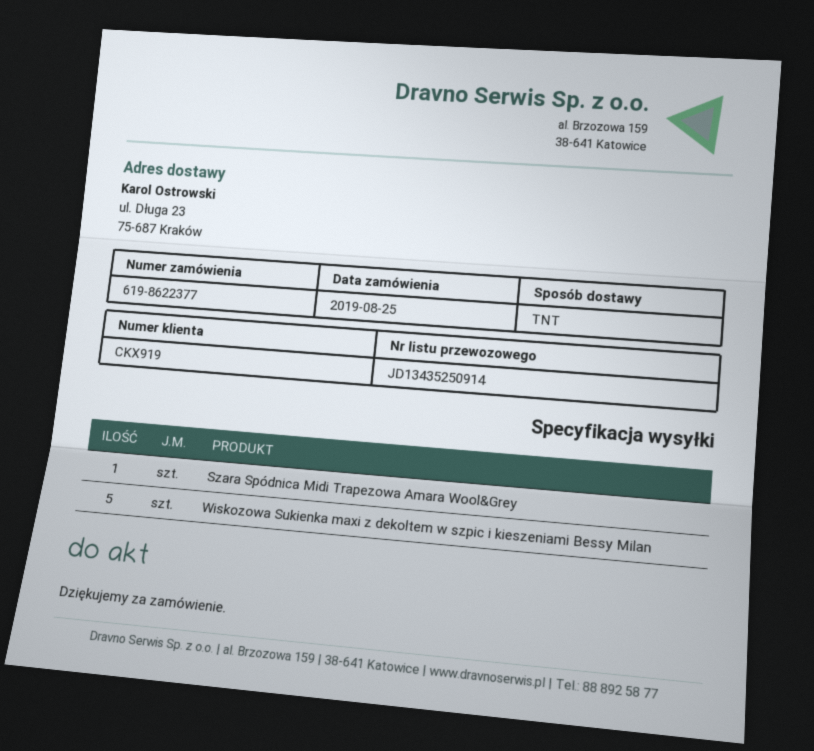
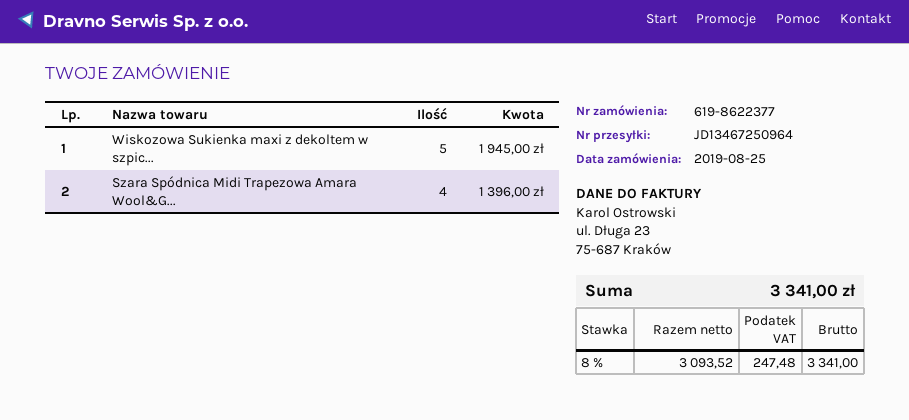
tracking number: JD13435250914 -> JD13467250964
Szara Spódnica Midi Trapezowa Amara Wool&Grey: 1 -> 4

